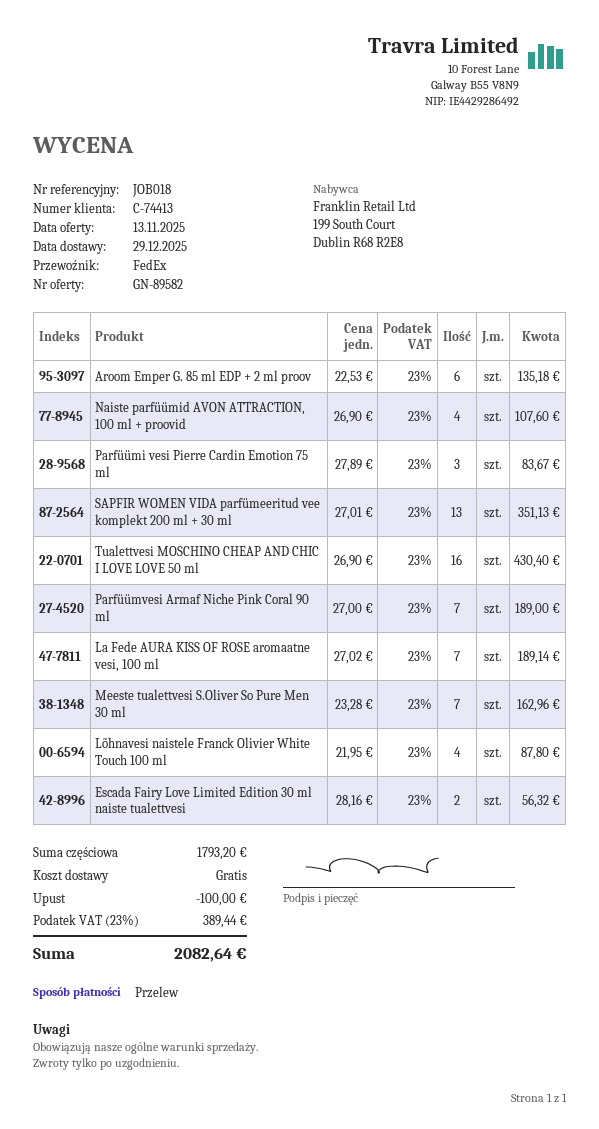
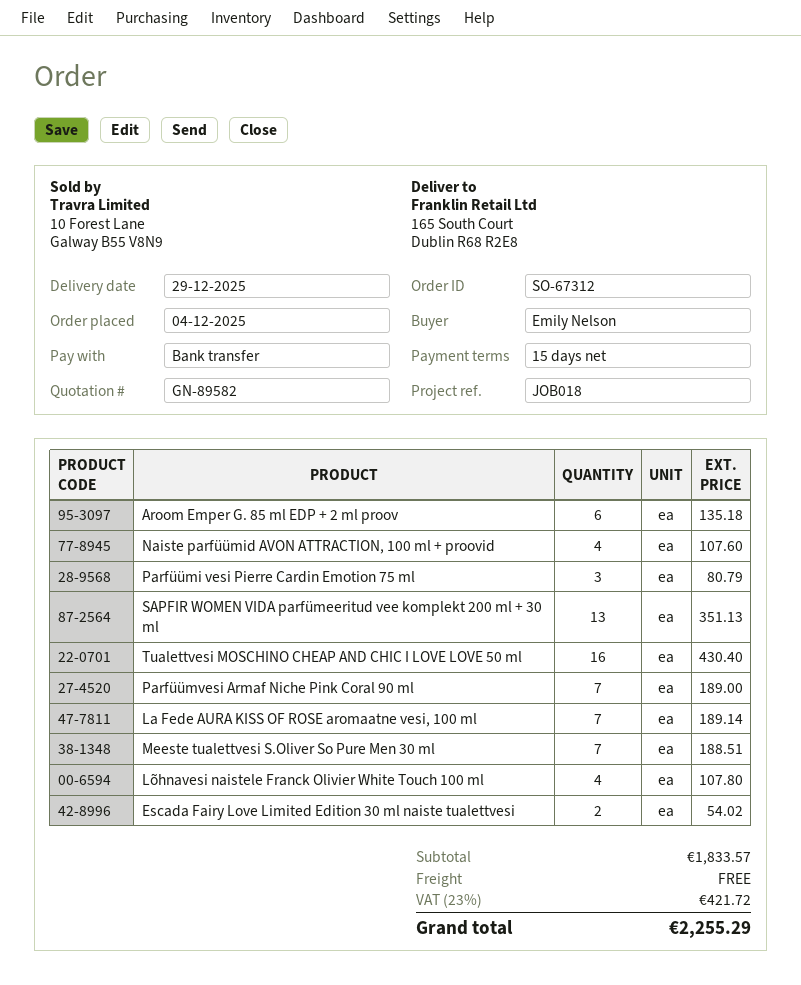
Parfüümi vesi Pierre Cardin Emotion 75 ml: 3 for 83.67 -> 3 for 80.79
Meeste tualettvesi S.Oliver So Pure Men 30 ml: 7 for 162.96 -> 7 for 188.51
Lõhnavesi naistele Franck Olivier White Touch 100 ml: 4 for 87.80 -> 4 for 107.80
Escada Fairy Love Limited Edition 30 ml naiste tualettvesi: 2 for 56.32 -> 2 for 54.02
subtotal: 1793.20 -> 1833.57
discount: 100.00 -> none
tax: 23% = 389.44 -> 23% = 421.72
total: 2082.64 -> 2255.29

